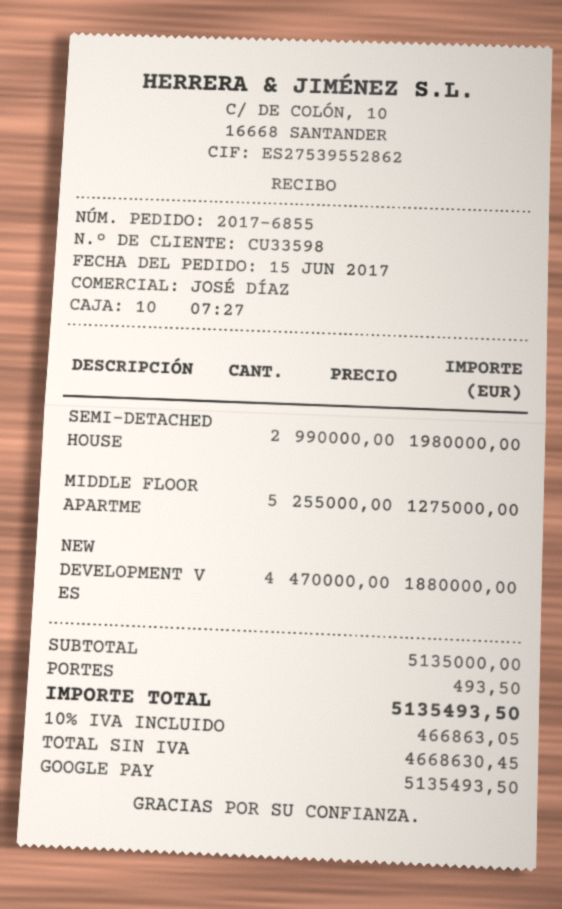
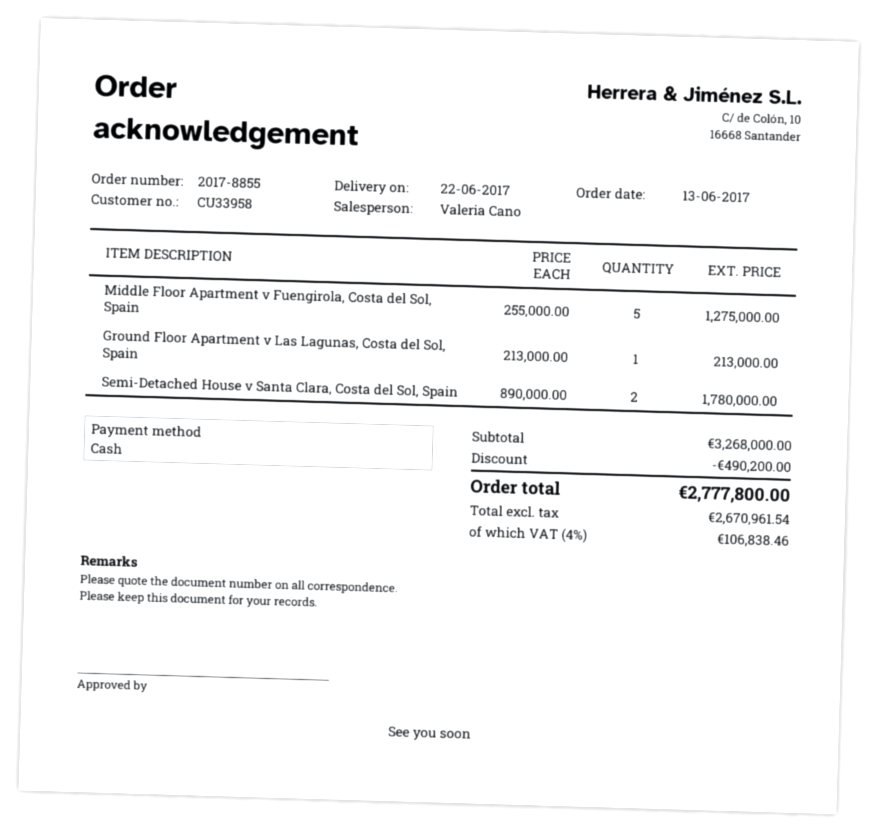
order number: 2017-6855 -> 2017-8855
order date: 2017-06-15 -> 2017-06-13
customer number: CU33598 -> CU33958
sales rep: JOSÉ DÍAZ -> Valeria Cano
payment method: Google Pay -> cash
SEMI-DETACHED HOUSE: 2 x 990000.00 = 1980000.00 -> 2 x 890000.00 = 1780000.00
NEW DEVELOPMENT V ES: 4 x 470000.00 = 1880000.00 -> none
Ground Floor Apartment v Las Lagunas, Costa del Sol, Spain: none -> 1 x 213000.00 = 213000.00
subtotal: 5135000.00 -> 3268000.00
discount: none -> 490200.00
shipping: 493.50 -> none
net: 4668630.45 -> 2670961.54
tax: 10% = 466863.05 -> 4% = 106838.46
total: 5135493.50 -> 2777800.00

